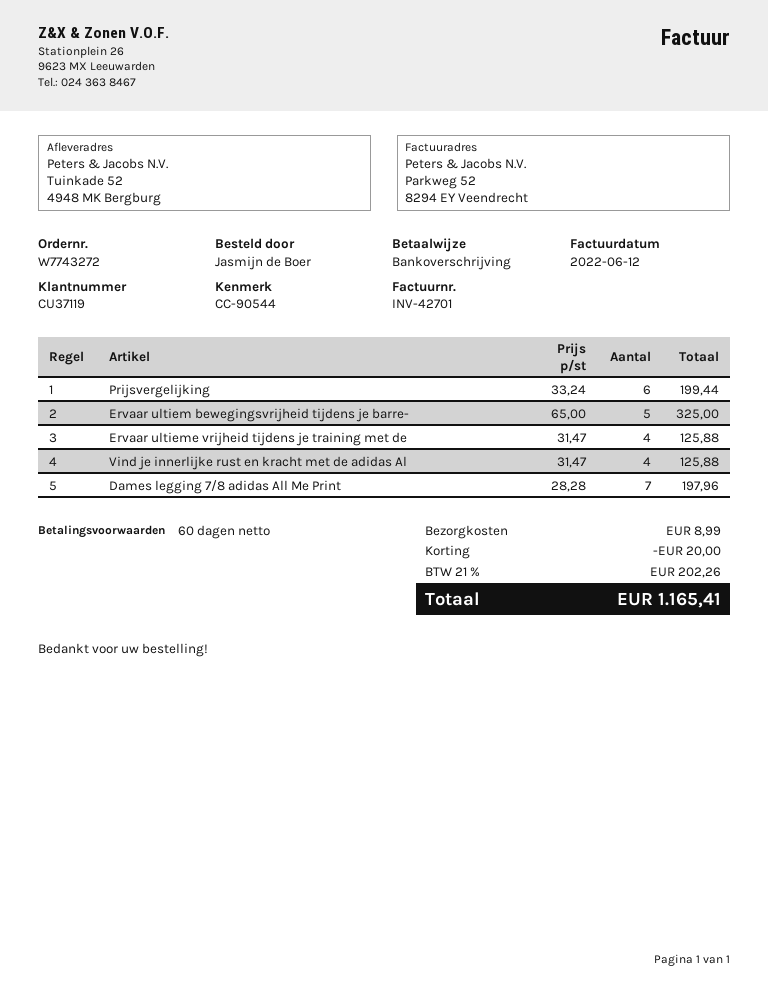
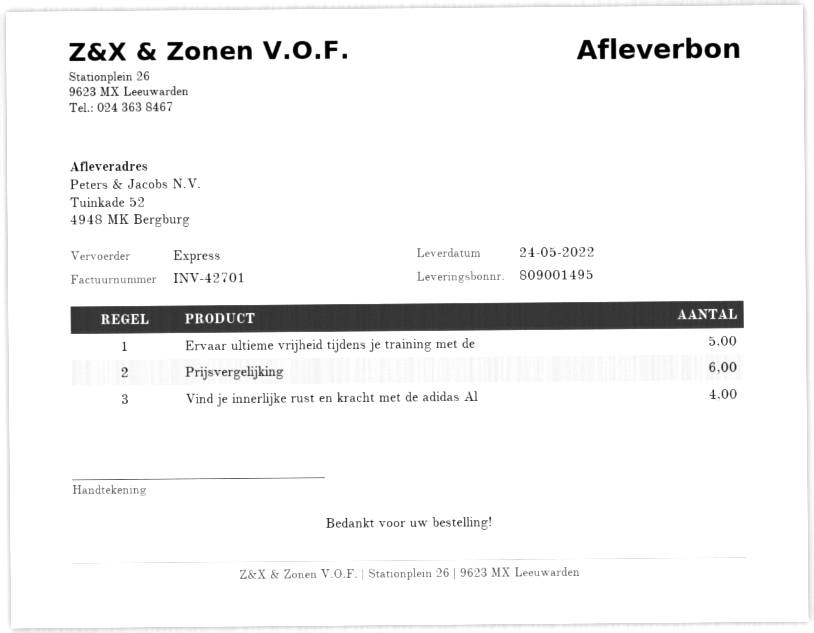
Ervaar ultiem bewegingsvrijheid tijdens je barre-: 5 -> none
Ervaar ultieme vrijheid tijdens je training met de: 4 -> 5
Dames legging 7/8 adidas All Me Print: 7 -> none

